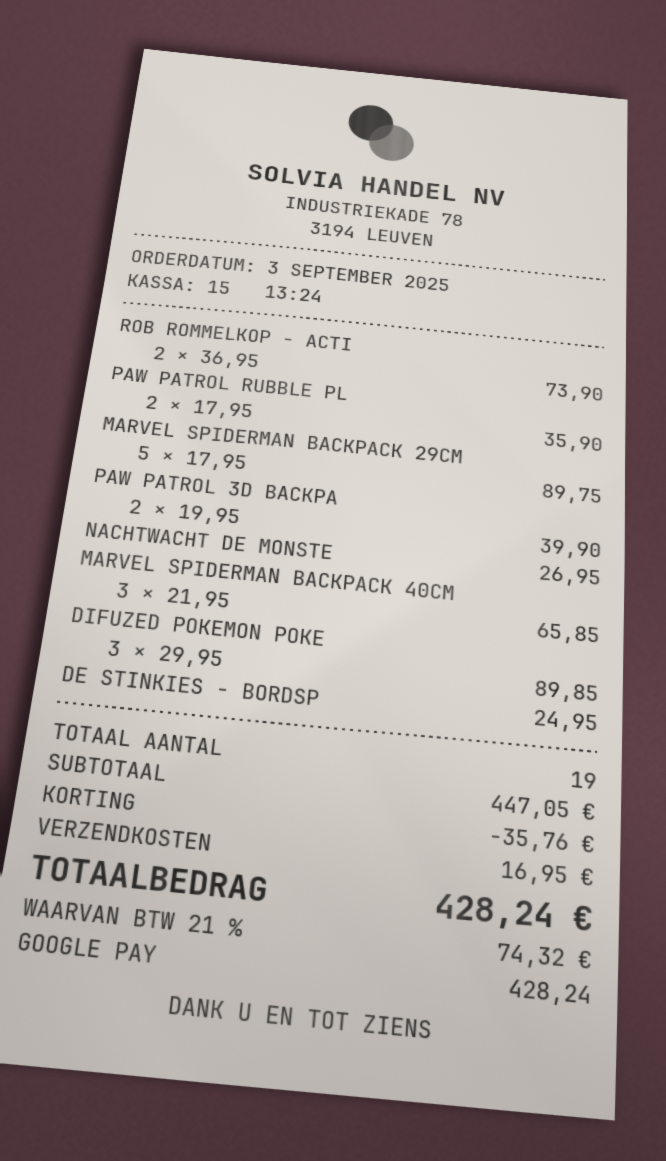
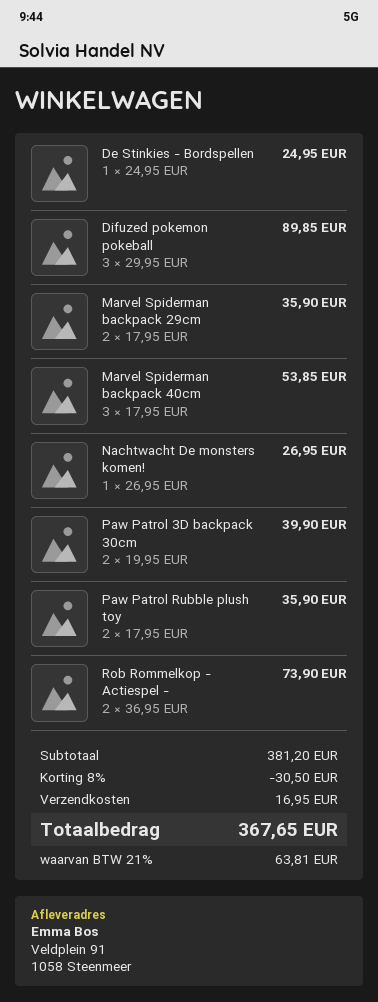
MARVEL SPIDERMAN BACKPACK 29CM: 5 x 17.95 = 89.75 -> 2 x 17.95 = 35.90
MARVEL SPIDERMAN BACKPACK 40CM: 3 x 21.95 = 65.85 -> 3 x 17.95 = 53.85
subtotal: 447.05 -> 381.20
discount: 35.76 -> 30.50
tax: 21% = 74.32 -> 21% = 63.81
total: 428.24 -> 367.65

